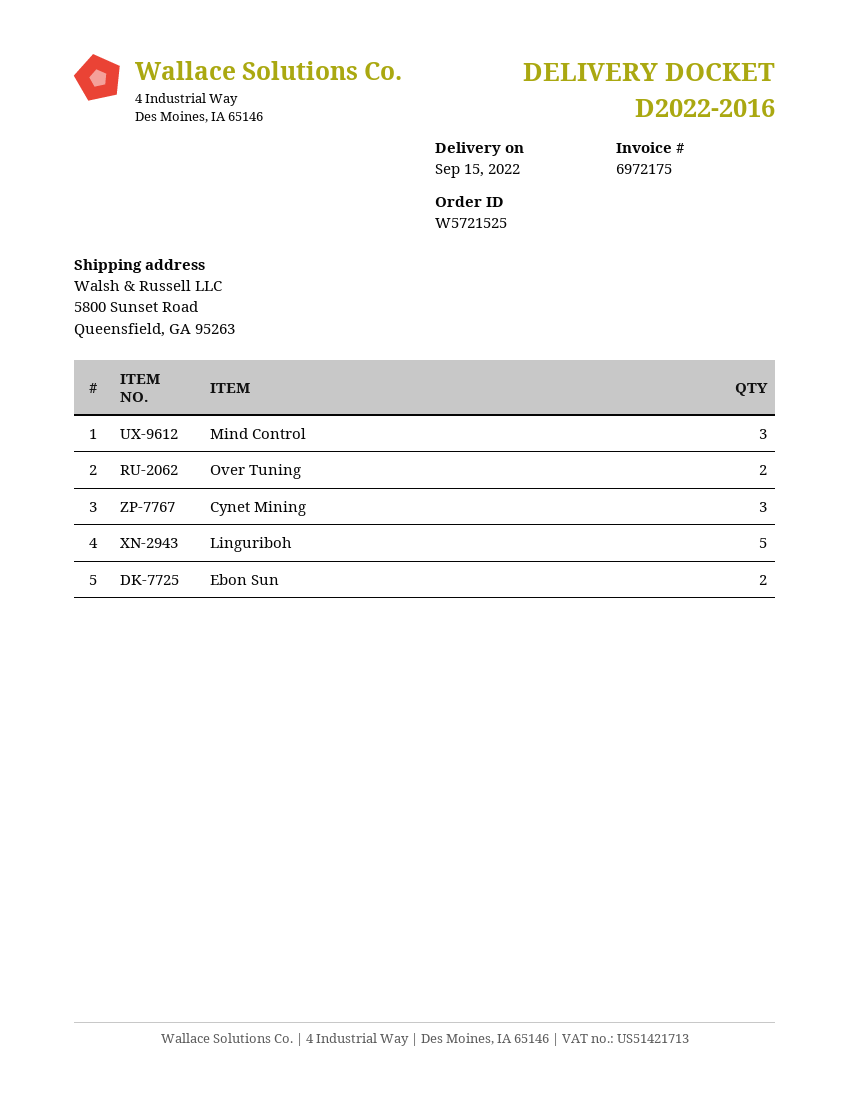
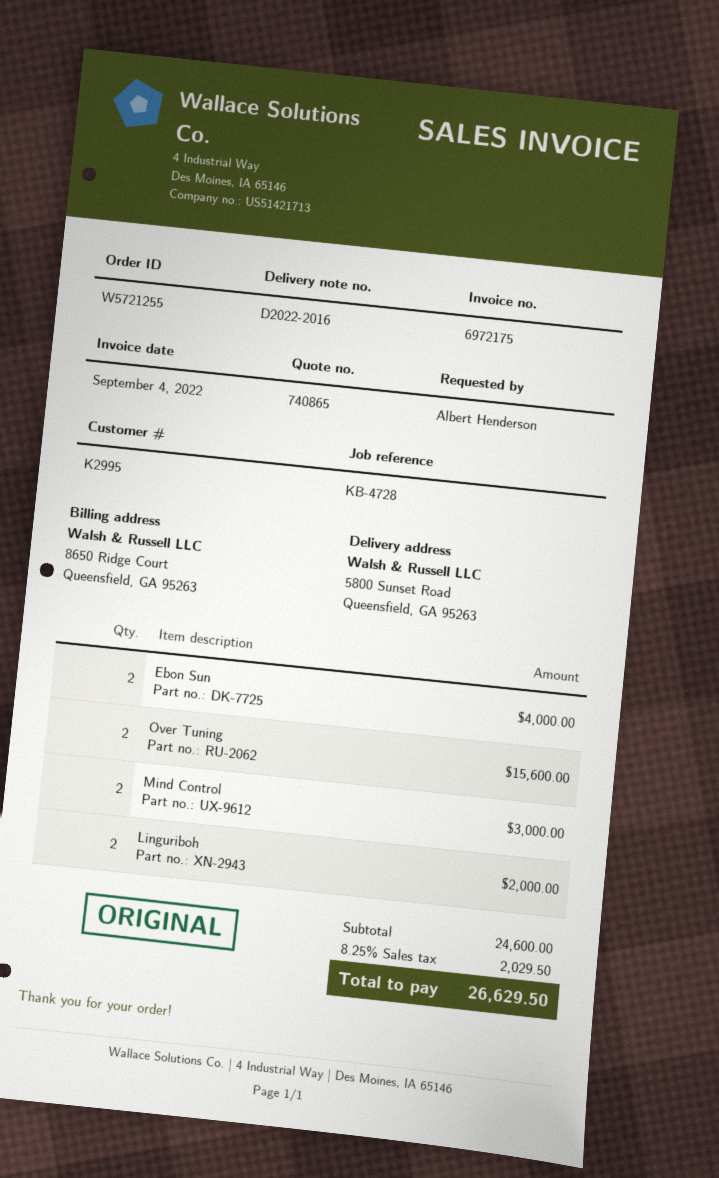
order number: W5721525 -> W5721255
Mind Control: 3 -> 2
Cynet Mining: 3 -> none
Linguriboh: 5 -> 2

